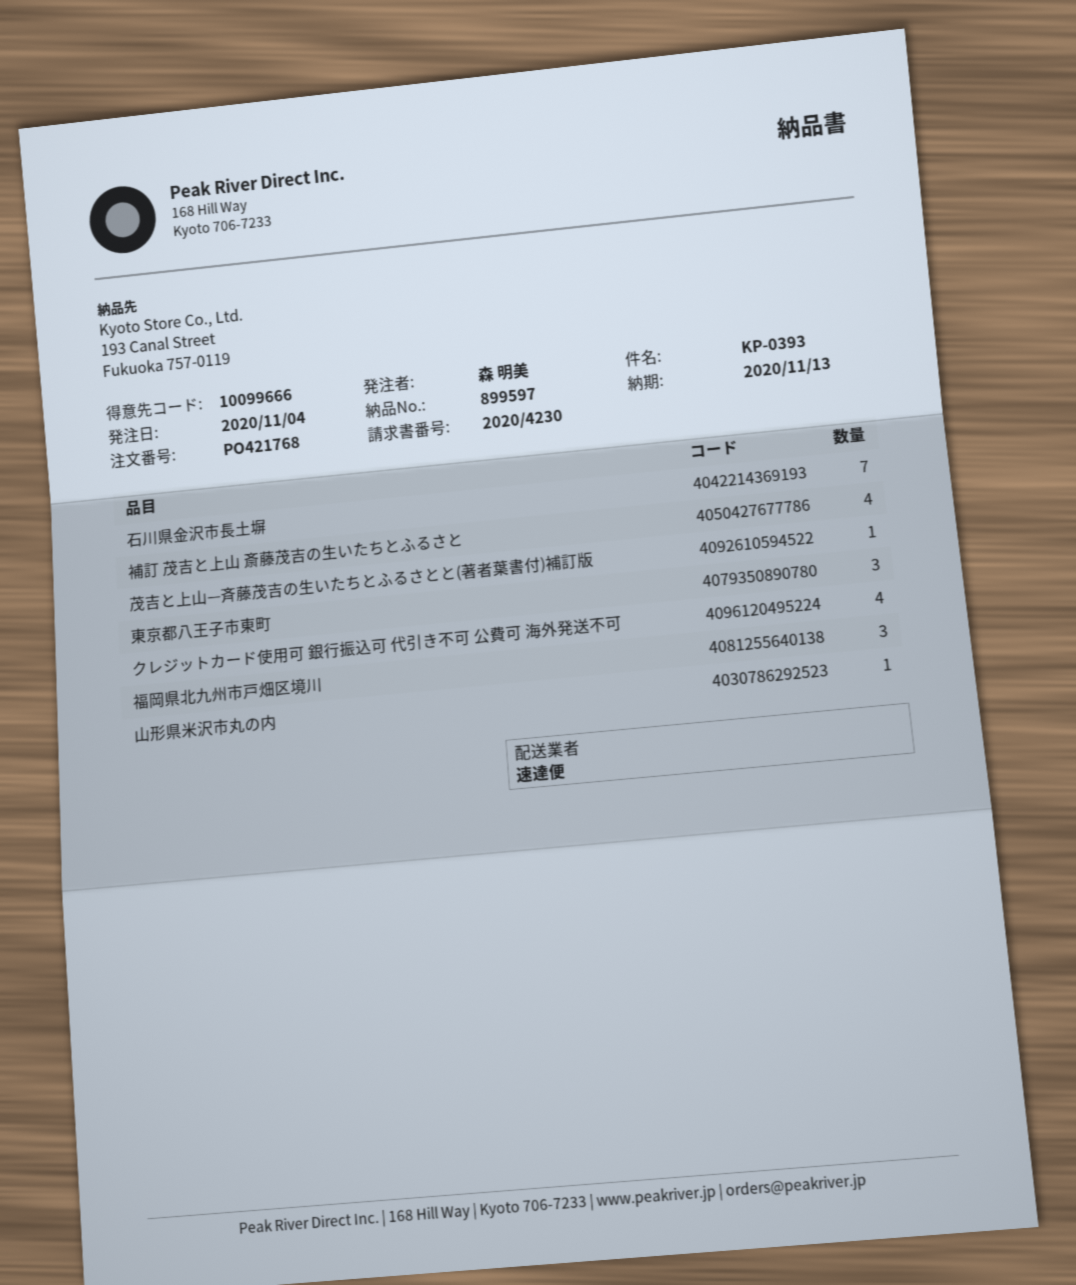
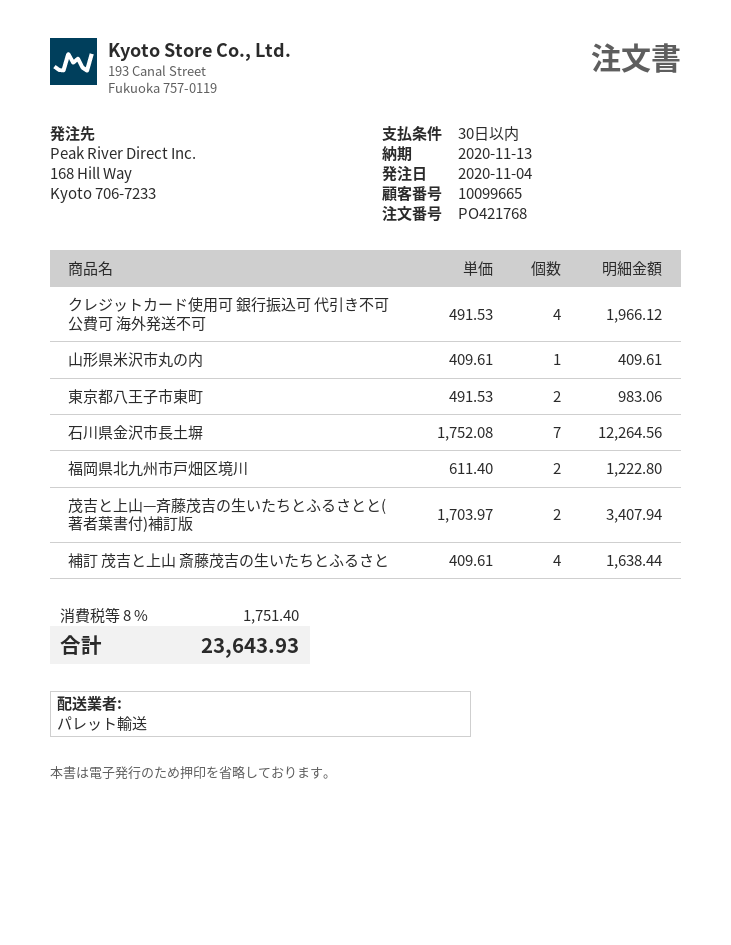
customer number: 10099666 -> 10099665
shipping method: express -> pallet freight
茂吉と上山—斉藤茂吉の生いたちとふるさとと(著者葉書付)補訂版: 1 -> 2
東京都八王子市東町: 3 -> 2
福岡県北九州市戸畑区境川: 3 -> 2

